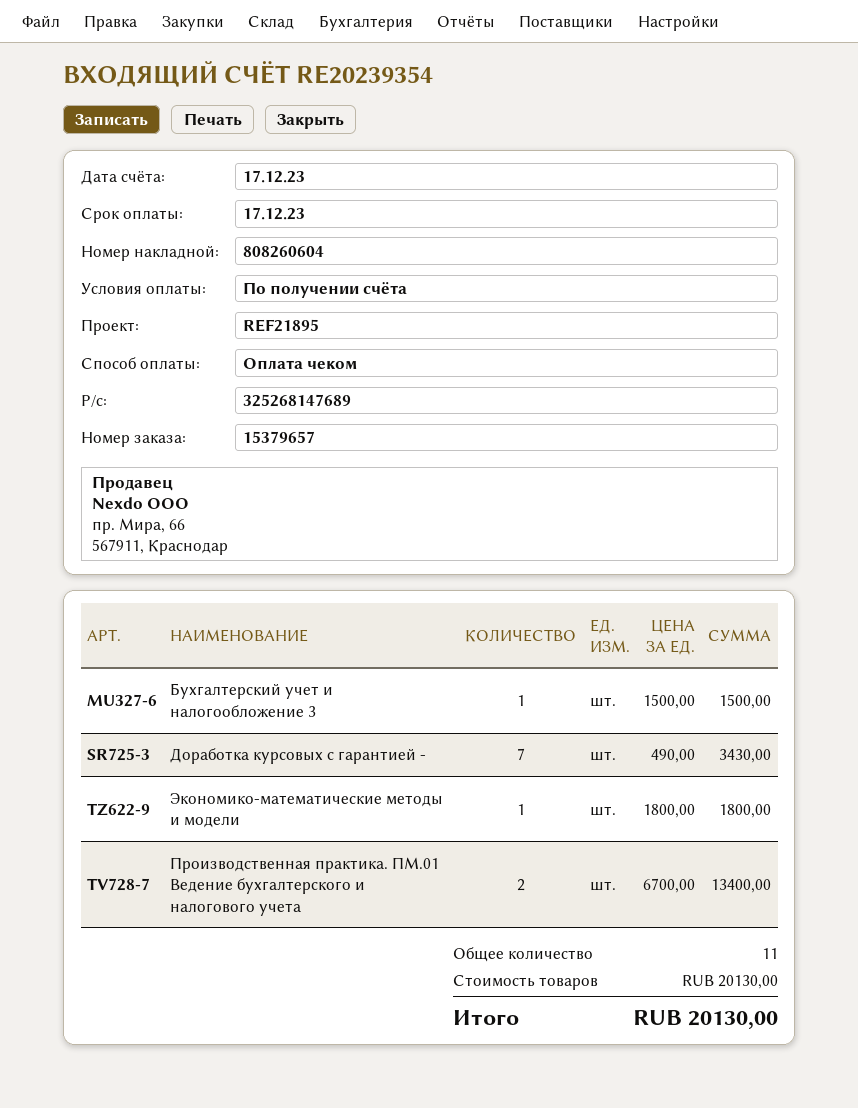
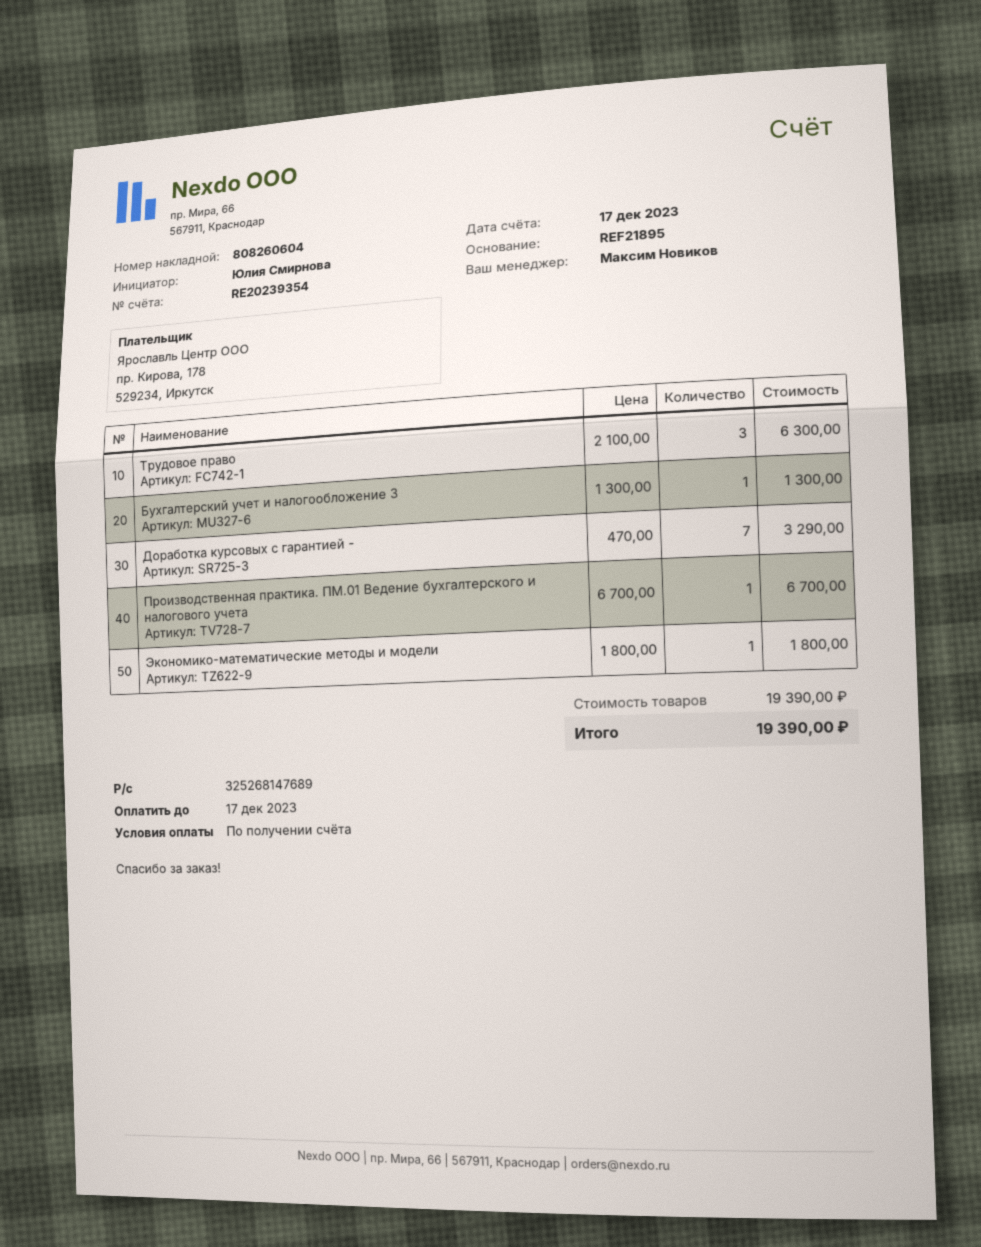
Бухгалтерский учет и налогообложение 3: 1 x 1500.00 = 1500.00 -> 1 x 1300.00 = 1300.00
Доработка курсовых с гарантией -: 7 x 490.00 = 3430.00 -> 7 x 470.00 = 3290.00
Производственная практика. ПМ.01 Ведение бухгалтерского и налогового учета: 2 x 6700.00 = 13400.00 -> 1 x 6700.00 = 6700.00
Трудовое право: none -> 3 x 2100.00 = 6300.00
subtotal: 20130.00 -> 19390.00
total: 20130.00 -> 19390.00

